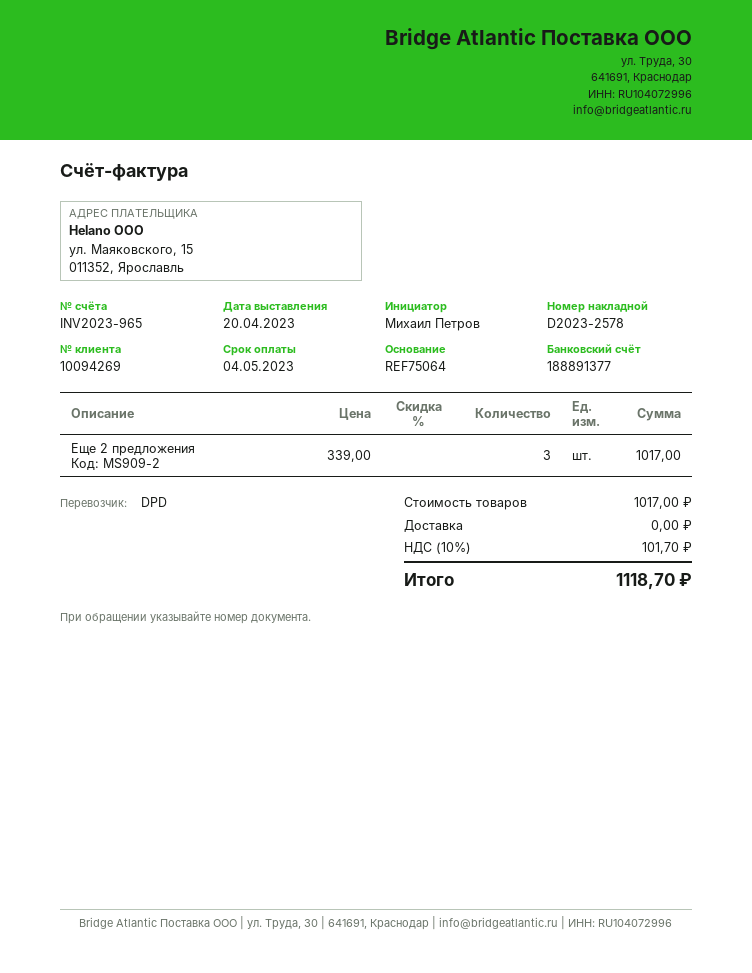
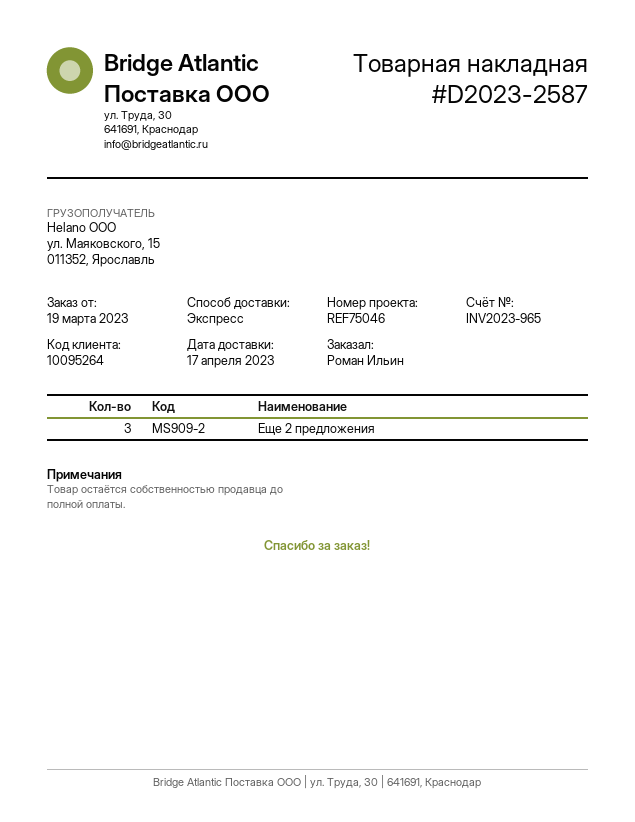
delivery note number: D2023-2578 -> D2023-2587
customer number: 10094269 -> 10095264
reference: REF75064 -> REF75046
ordered by: Михаил Петров -> Роман Ильин
shipping method: DPD -> express

